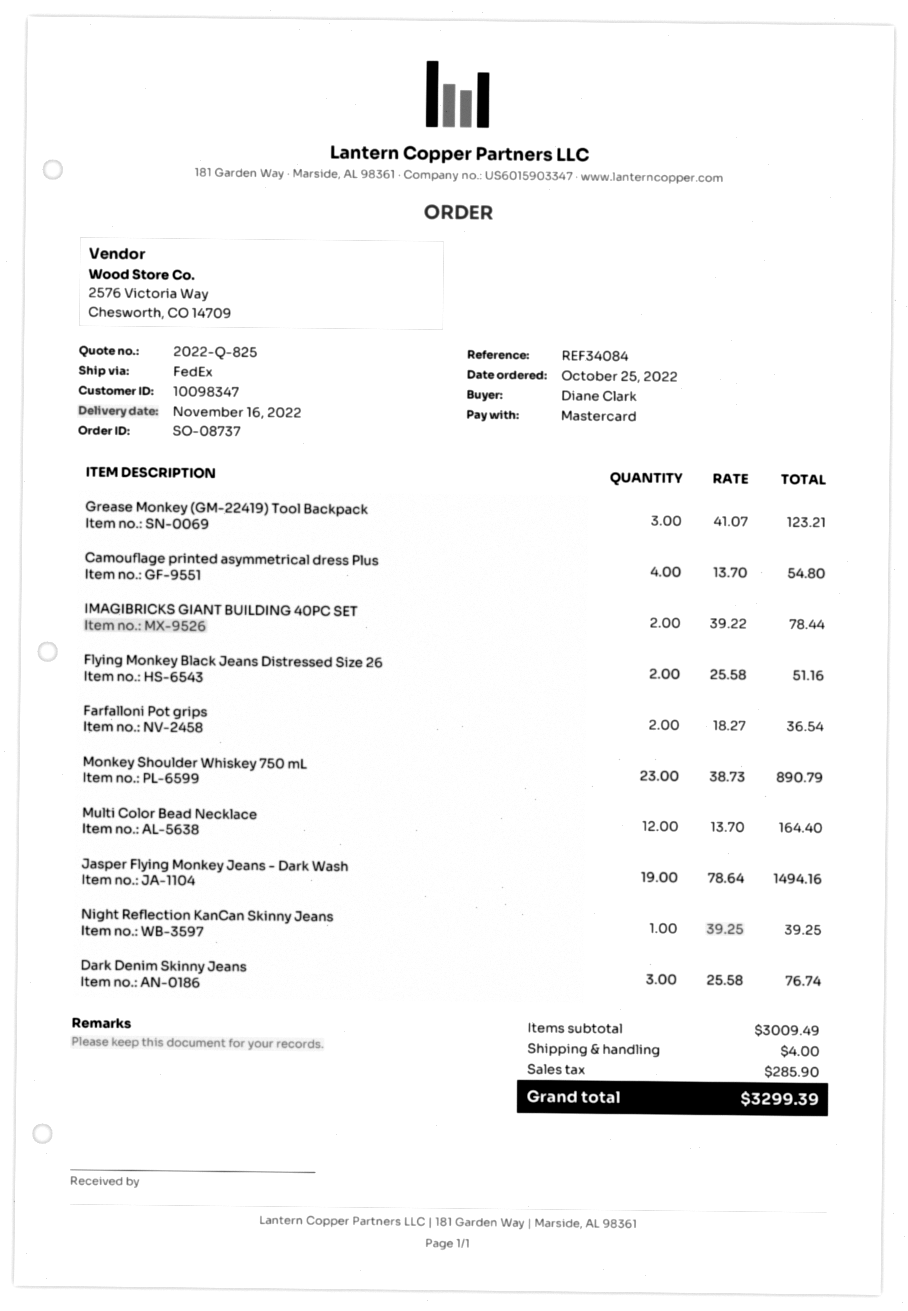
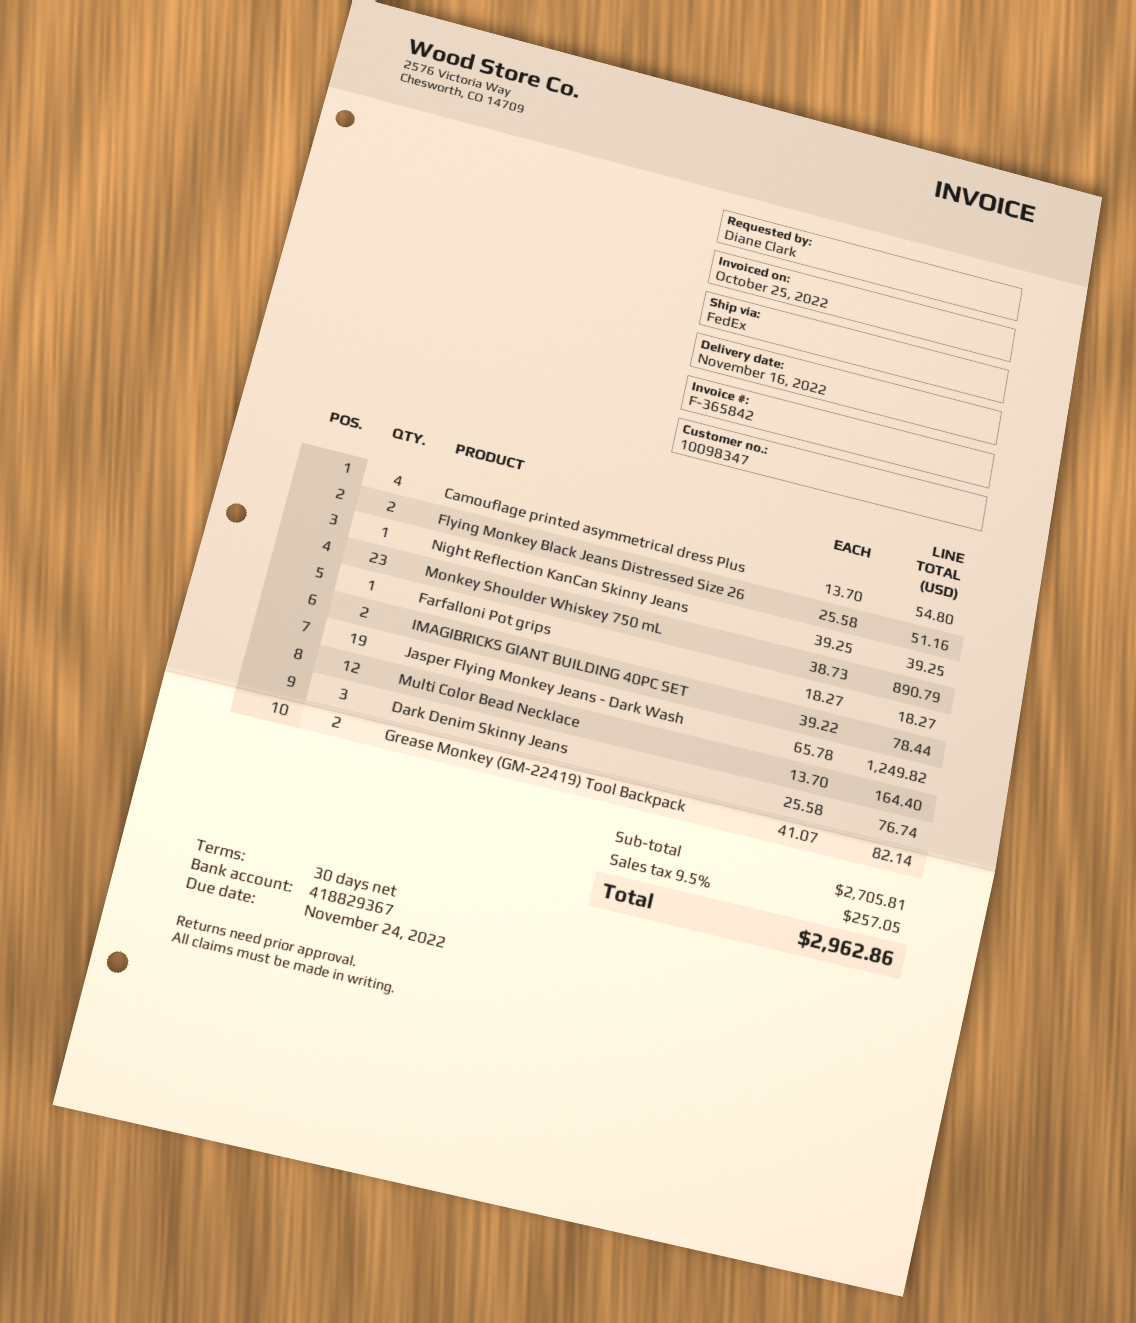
Grease Monkey (GM-22419) Tool Backpack: 3 x 41.07 = 123.21 -> 2 x 41.07 = 82.14
Farfalloni Pot grips: 2 x 18.27 = 36.54 -> 1 x 18.27 = 18.27
Jasper Flying Monkey Jeans - Dark Wash: 19 x 78.64 = 1494.16 -> 19 x 65.78 = 1249.82
subtotal: 3009.49 -> 2705.81
shipping: 4.00 -> none
tax: 285.90 -> 257.05
total: 3299.39 -> 2962.86

